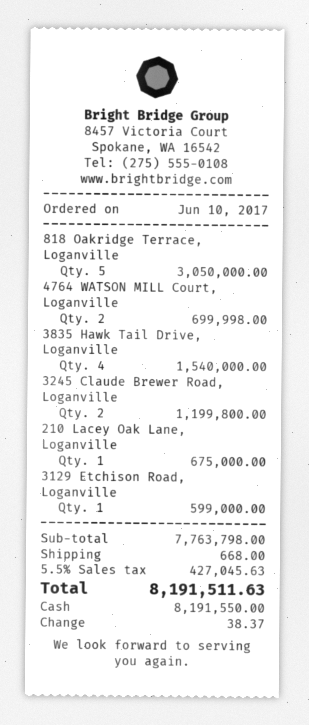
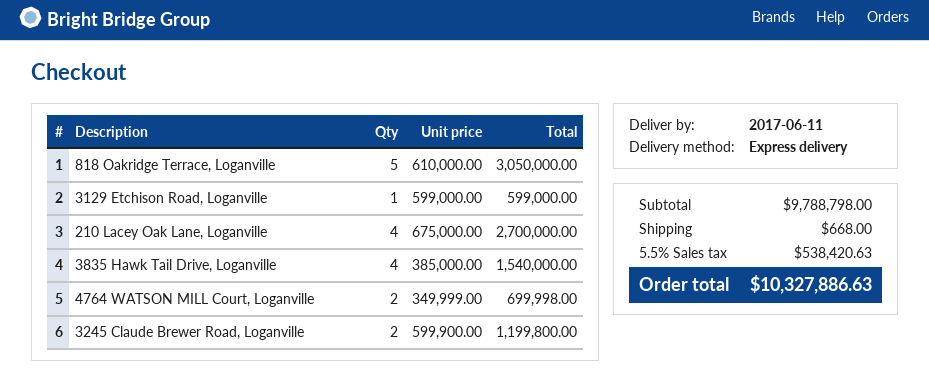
210 Lacey Oak Lane, Loganville: 1 for 675000.00 -> 4 for 2700000.00
subtotal: 7763798.00 -> 9788798.00
tax: 5.5% = 427045.63 -> 5.5% = 538420.63
total: 8191511.63 -> 10327886.63

